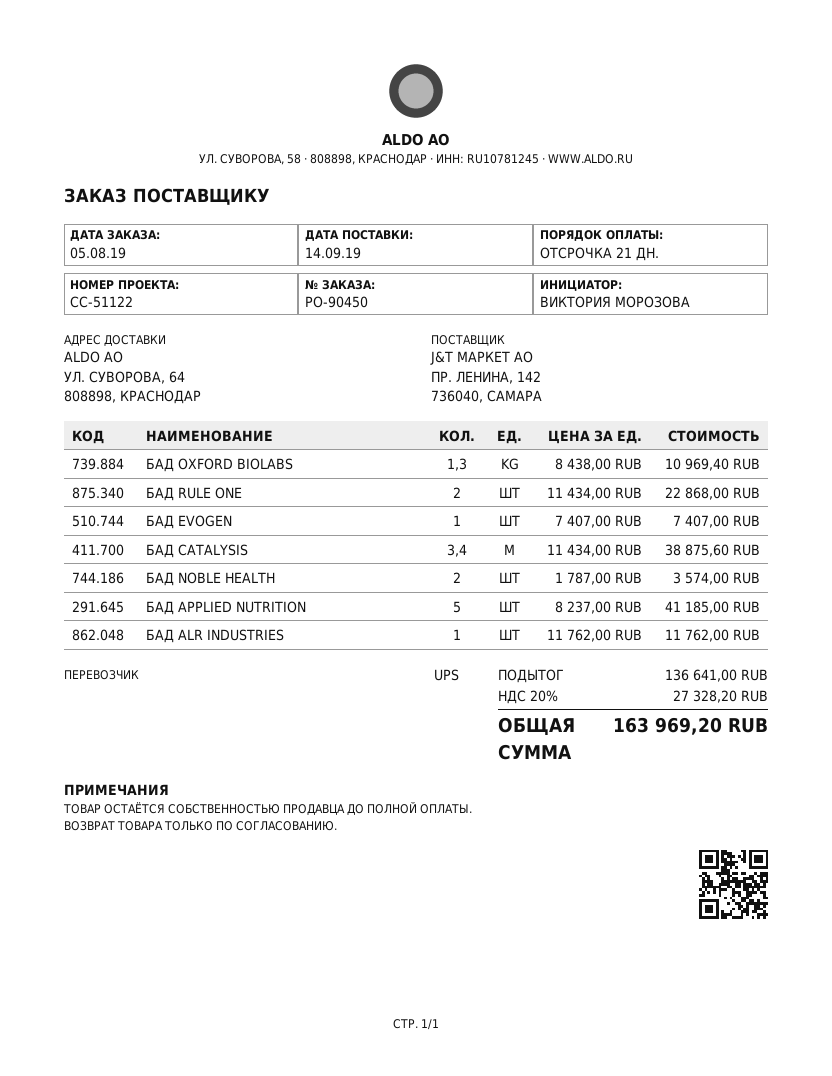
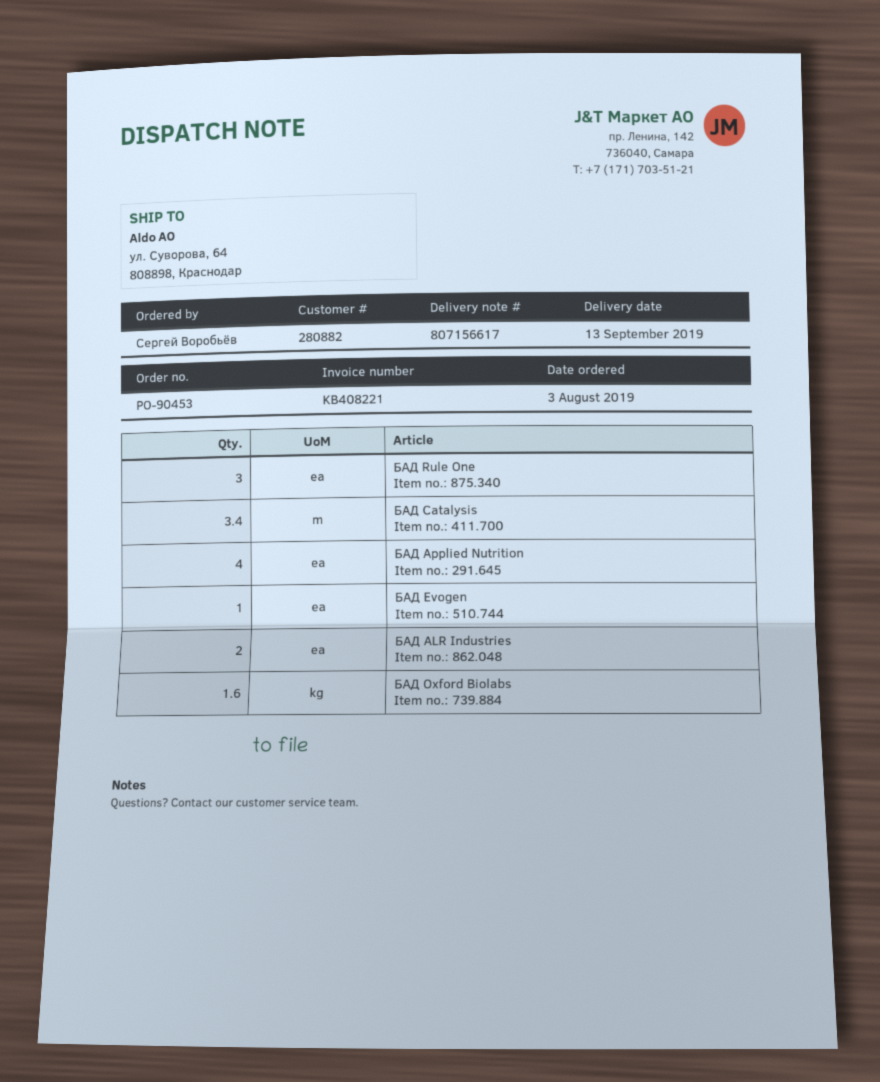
order number: PO-90450 -> PO-90453
order date: 2019-08-05 -> 2019-08-03
delivery date: 2019-09-14 -> 2019-09-13
ordered by: ВИКТОРИЯ МОРОЗОВА -> Сергей Воробьёв
БАД OXFORD BIOLABS: 1.3 -> 1.6
БАД RULE ONE: 2 -> 3
БАД NOBLE HEALTH: 2 -> none
БАД APPLIED NUTRITION: 5 -> 4
БАД ALR INDUSTRIES: 1 -> 2

